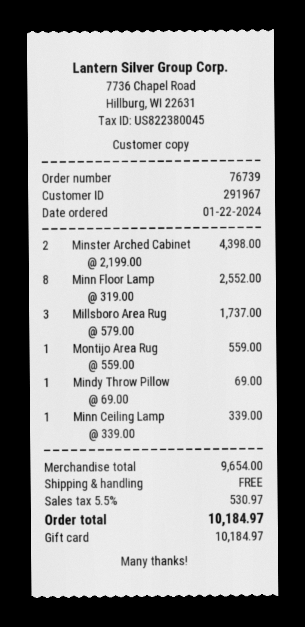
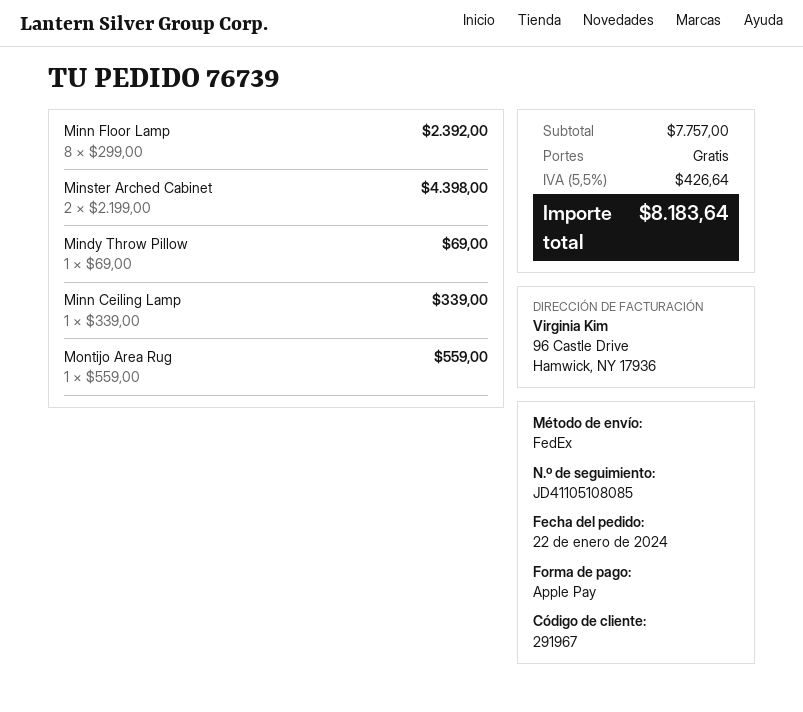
payment method: gift card -> Apple Pay
Minn Floor Lamp: 8 x 319.00 = 2552.00 -> 8 x 299.00 = 2392.00
Millsboro Area Rug: 3 x 579.00 = 1737.00 -> none
subtotal: 9654.00 -> 7757.00
tax: 5.5% = 530.97 -> 5.5% = 426.64
total: 10184.97 -> 8183.64

